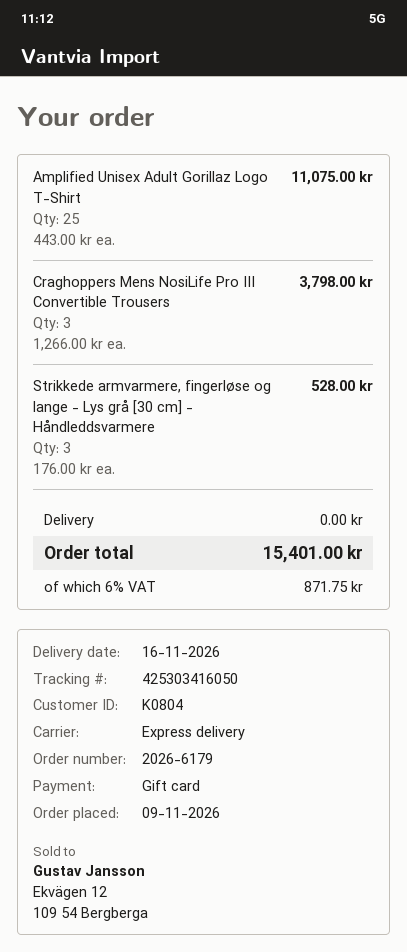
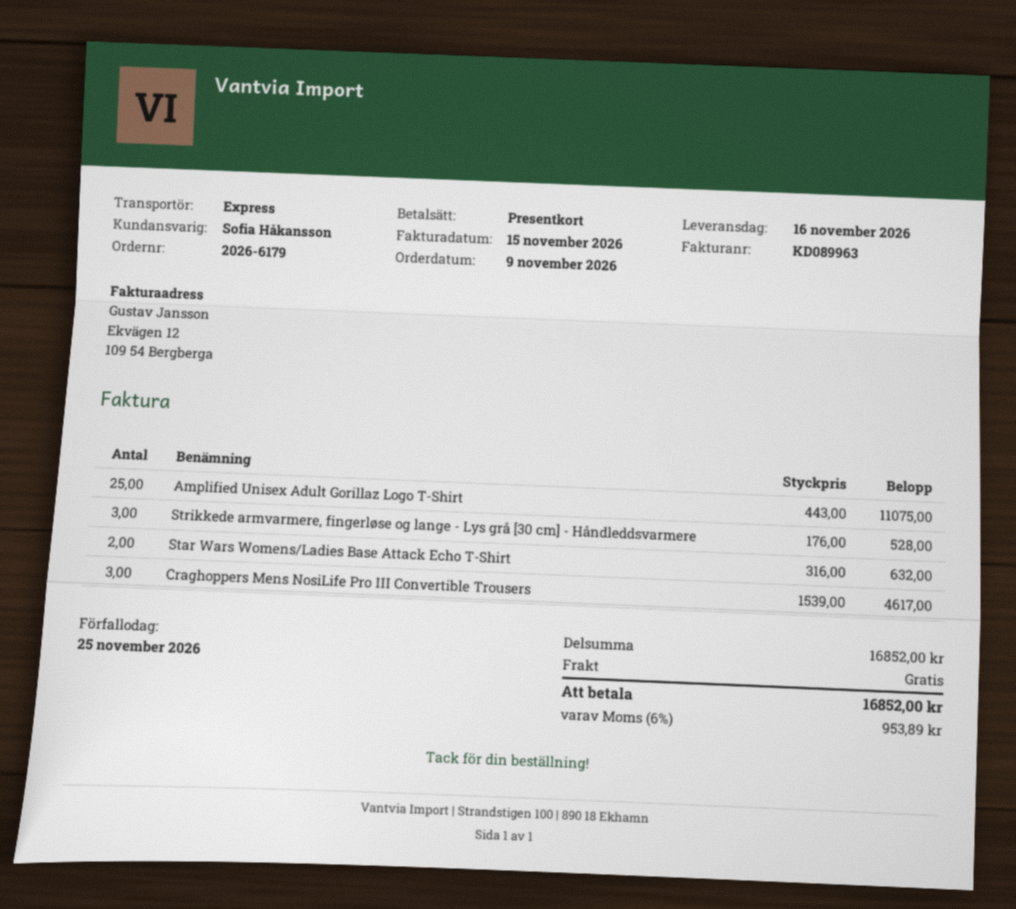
Craghoppers Mens NosiLife Pro III Convertible Trousers: 3 x 1266.00 = 3798.00 -> 3 x 1539.00 = 4617.00
Star Wars Womens/Ladies Base Attack Echo T-Shirt: none -> 2 x 316.00 = 632.00
tax: 6% = 871.75 -> 6% = 953.89
total: 15401.00 -> 16852.00

